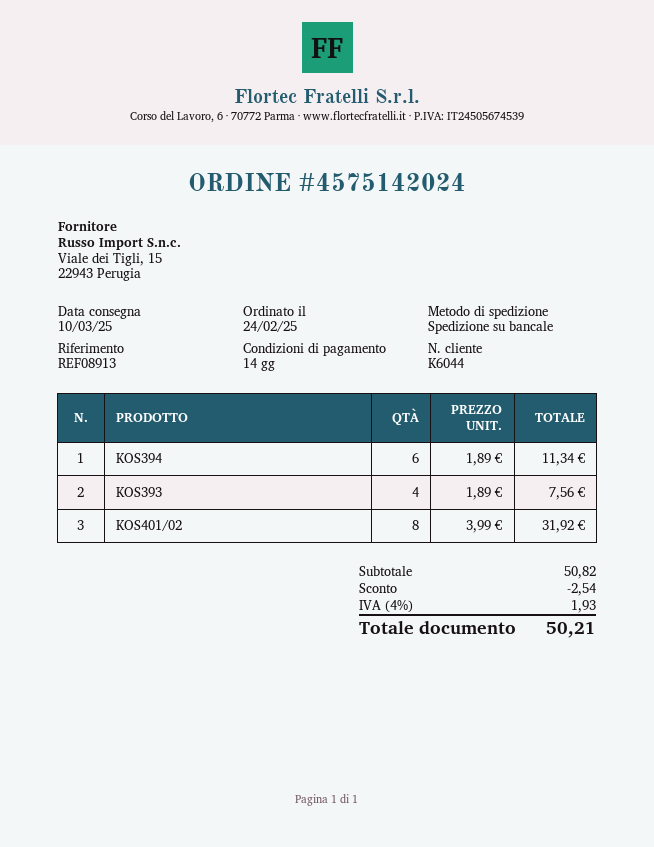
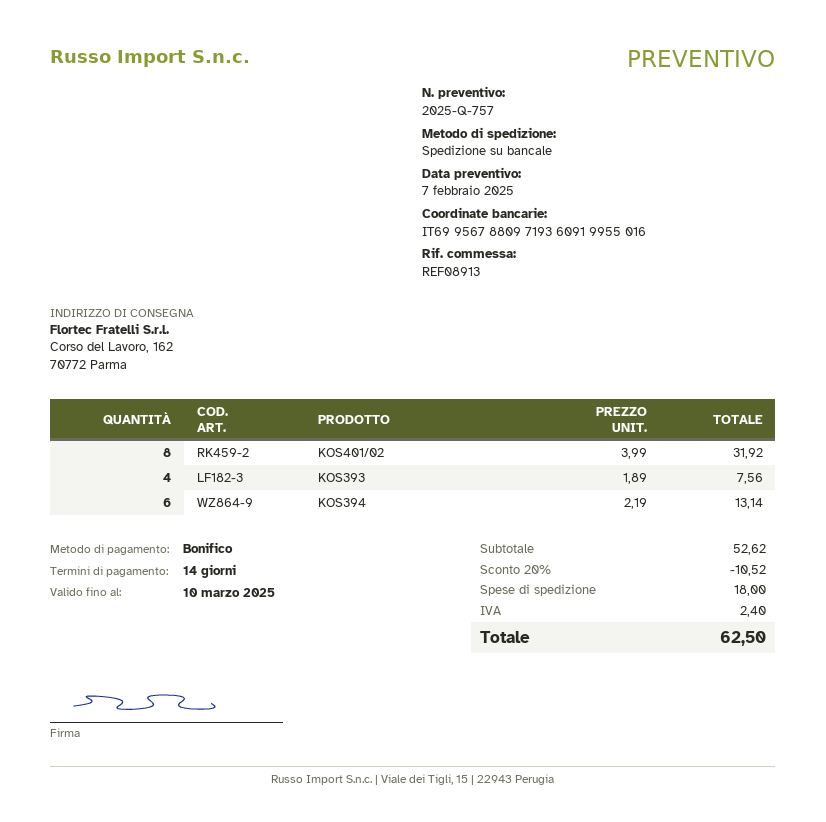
KOS394: 6 x 1.89 = 11.34 -> 6 x 2.19 = 13.14
subtotal: 50.82 -> 52.62
discount: 2.54 -> 10.52
shipping: none -> 18.00
tax: 1.93 -> 2.40
total: 50.21 -> 62.50

